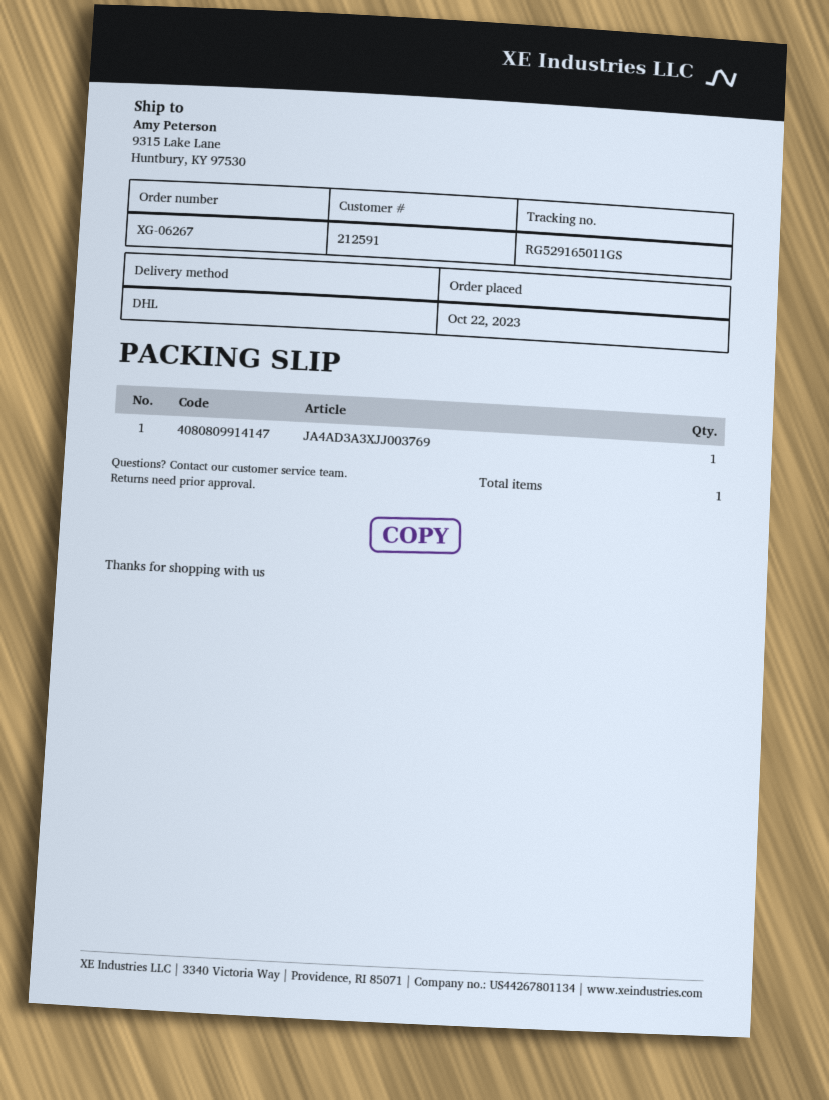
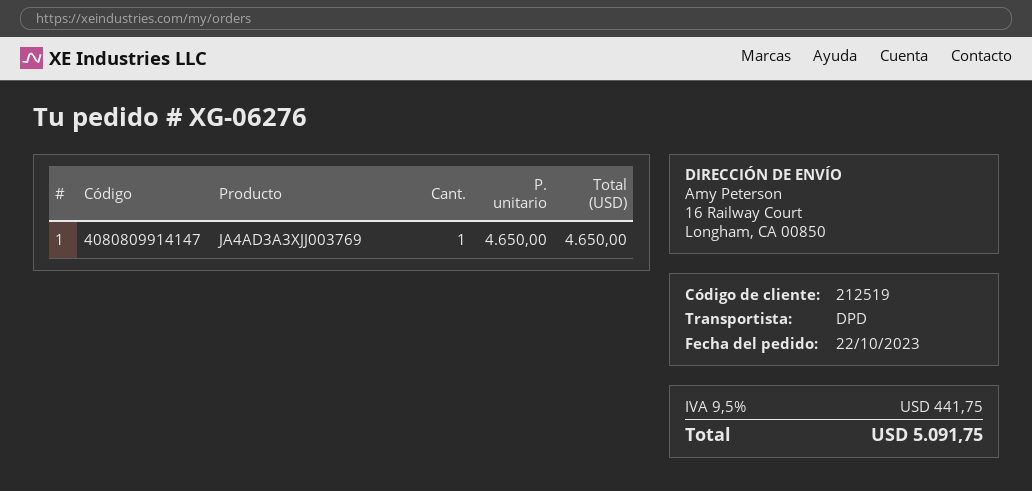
order number: XG-06267 -> XG-06276
customer number: 212591 -> 212519
shipping method: DHL -> DPD
ship to: 9315 Lake Lane, Huntbury, KY 97530 -> 16 Railway Court, Longham, CA 00850

